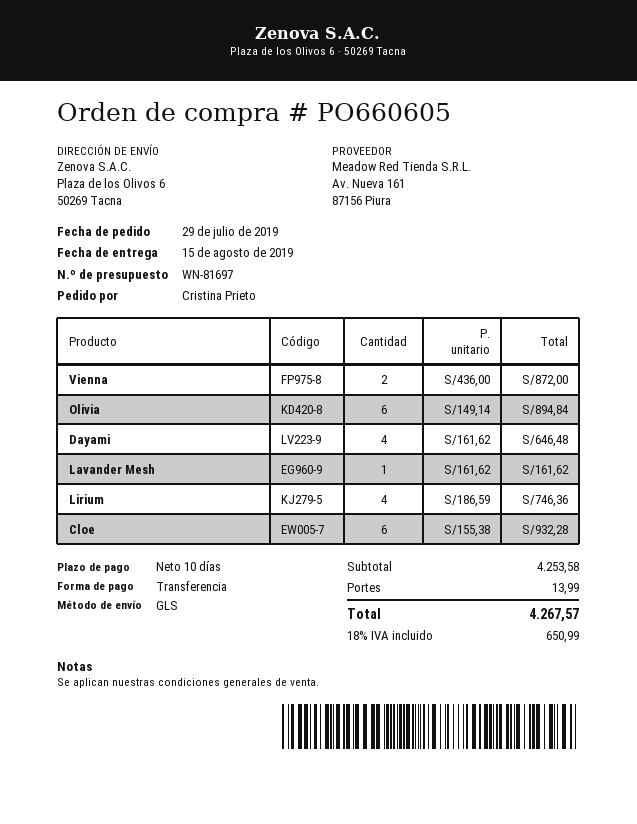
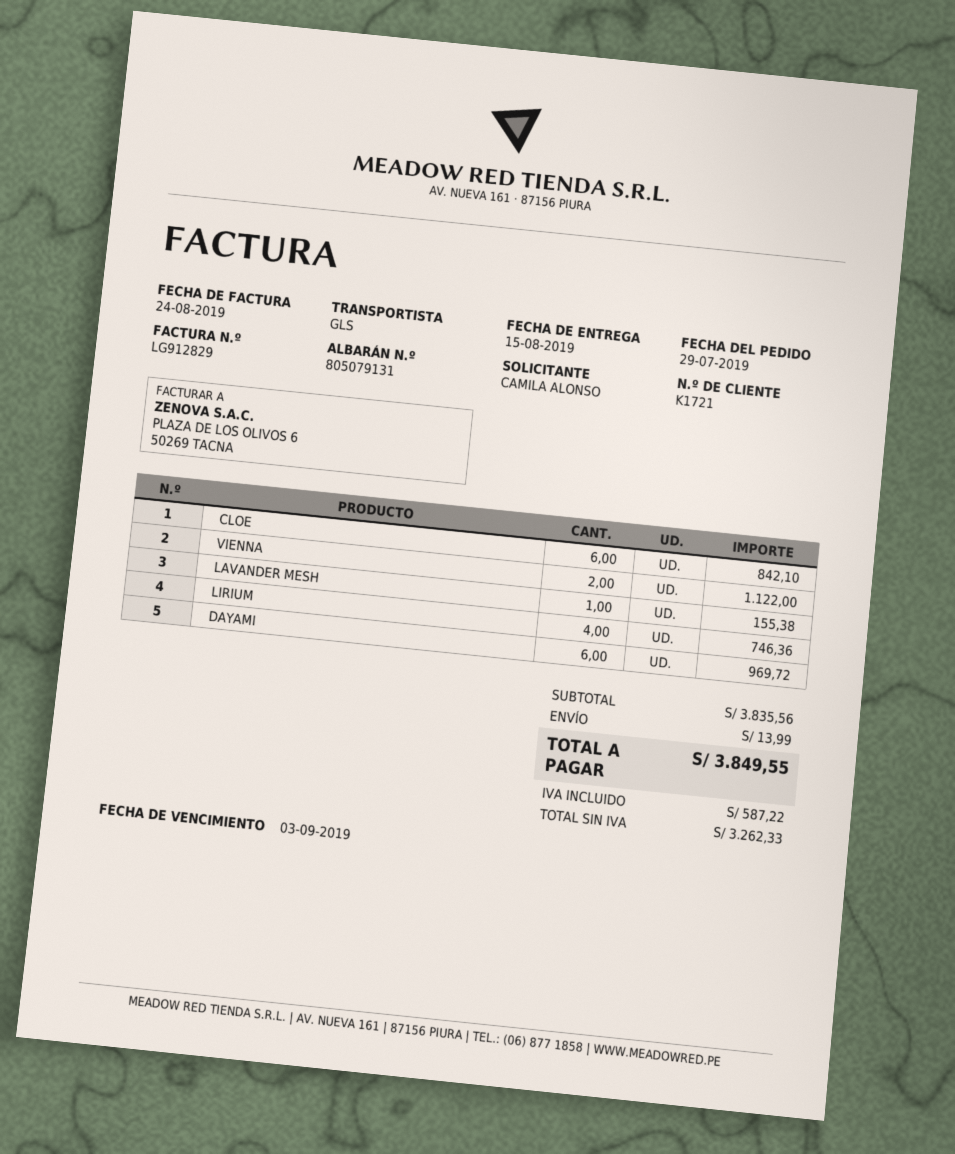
ordered by: Cristina Prieto -> CAMILA ALONSO
Vienna: 2 for 872.00 -> 2 for 1122.00
Olivia: 6 for 894.84 -> none
Dayami: 4 for 646.48 -> 6 for 969.72
Lavander Mesh: 1 for 161.62 -> 1 for 155.38
Cloe: 6 for 932.28 -> 6 for 842.10
subtotal: 4253.58 -> 3835.56
tax: 650.99 -> 587.22
total: 4267.57 -> 3849.55

